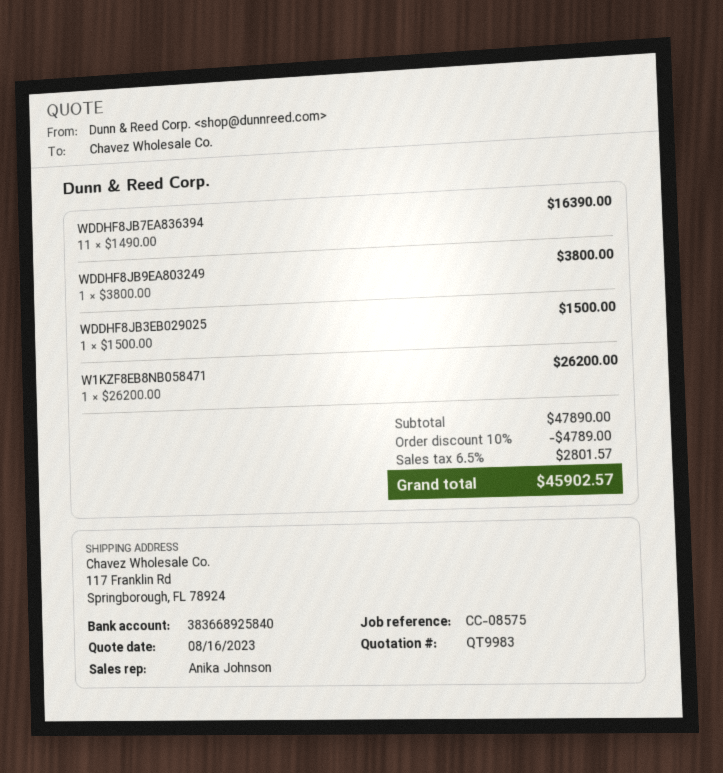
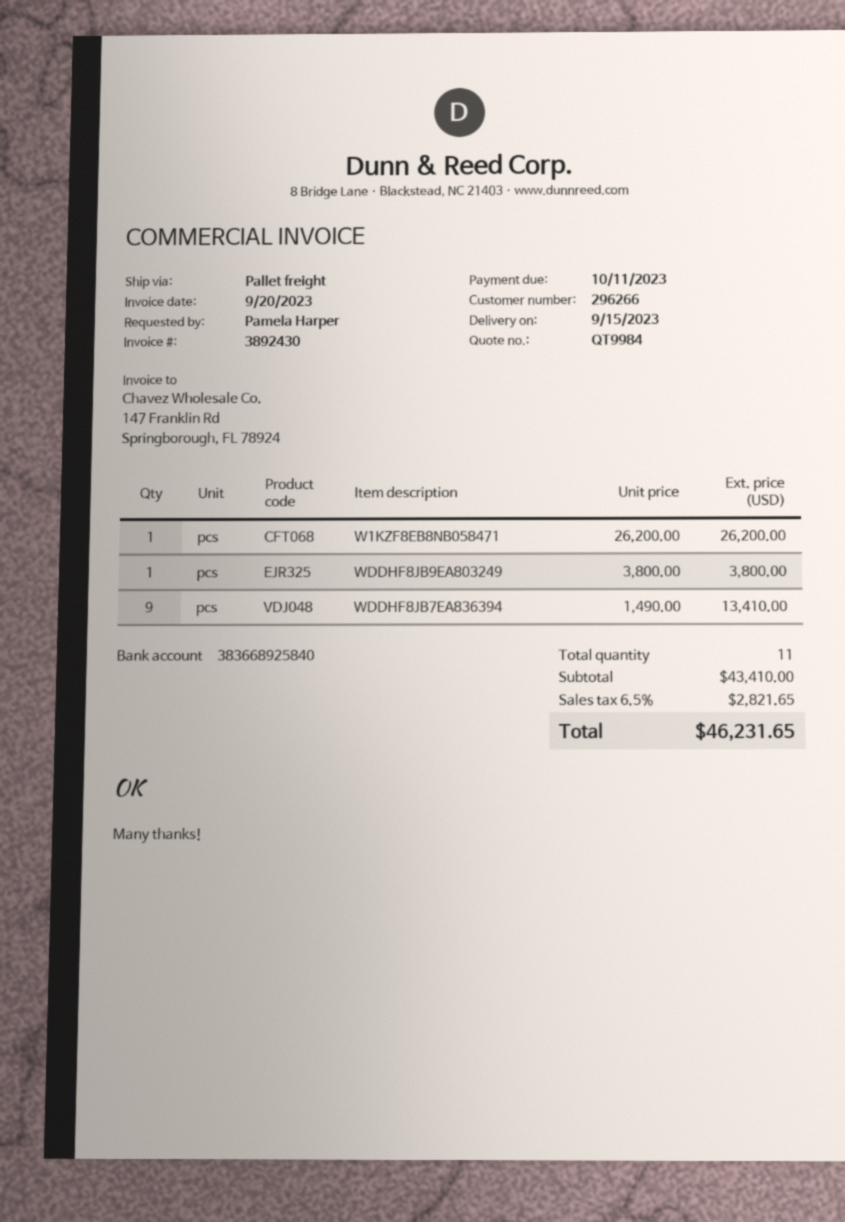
quote number: QT9983 -> QT9984
WDDHF8JB7EA836394: 11 x 1490.00 = 16390.00 -> 9 x 1490.00 = 13410.00
WDDHF8JB3EB029025: 1 x 1500.00 = 1500.00 -> none
subtotal: 47890.00 -> 43410.00
discount: 10% = 4789.00 -> none
tax: 6.5% = 2801.57 -> 6.5% = 2821.65
total: 45902.57 -> 46231.65

